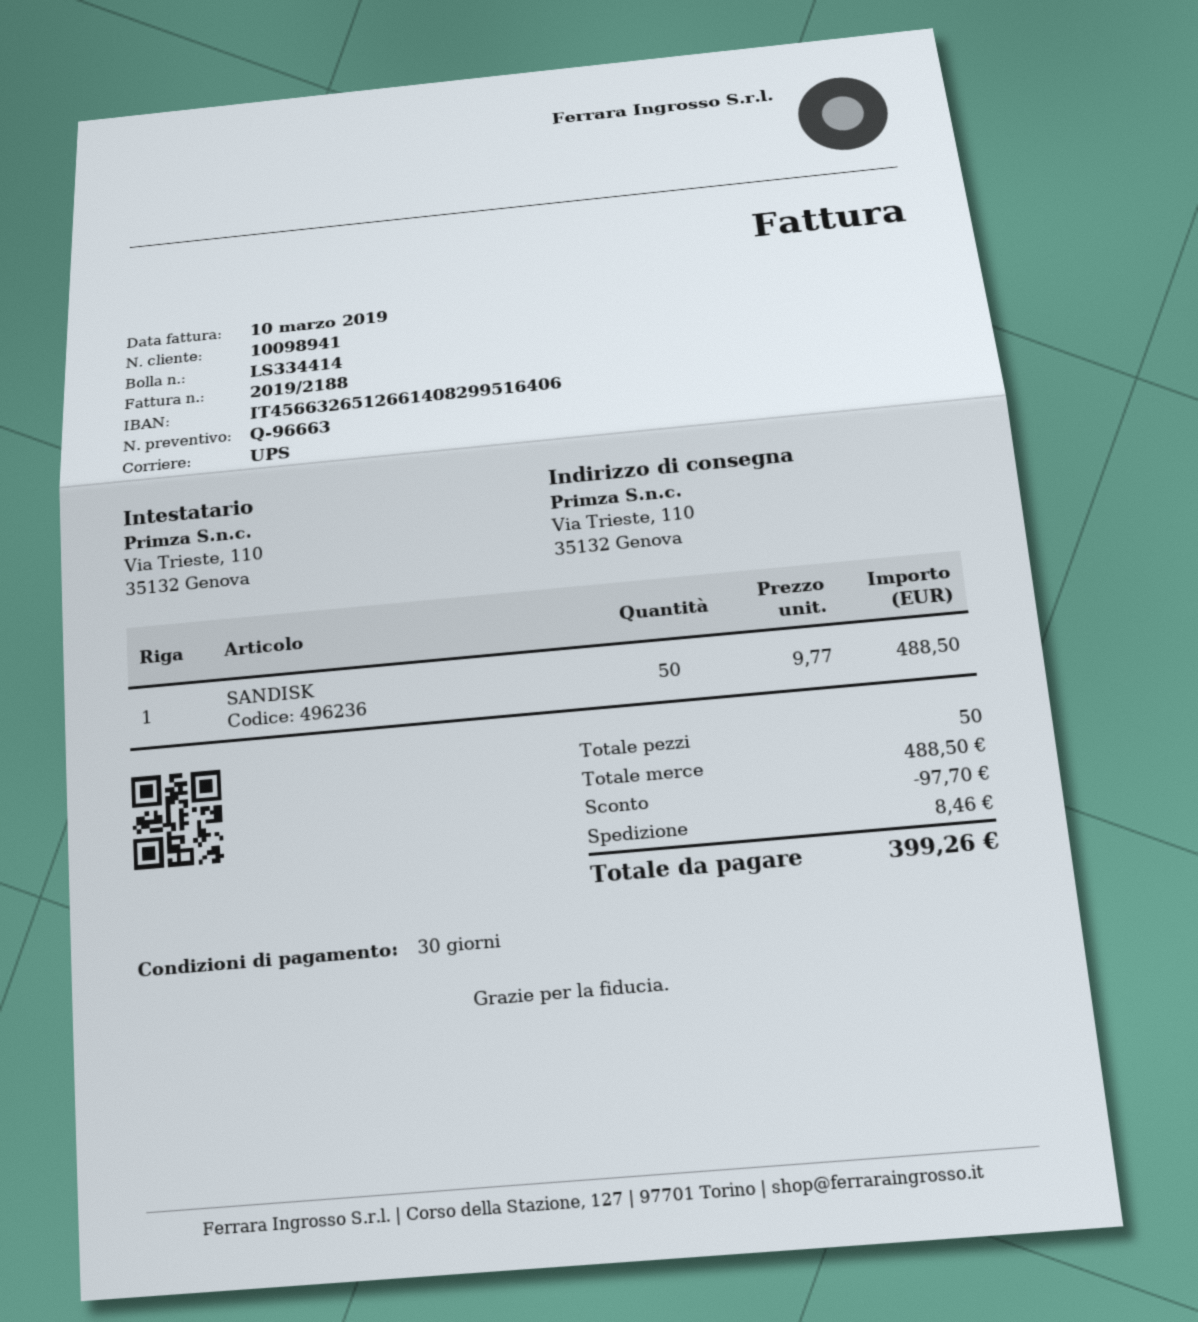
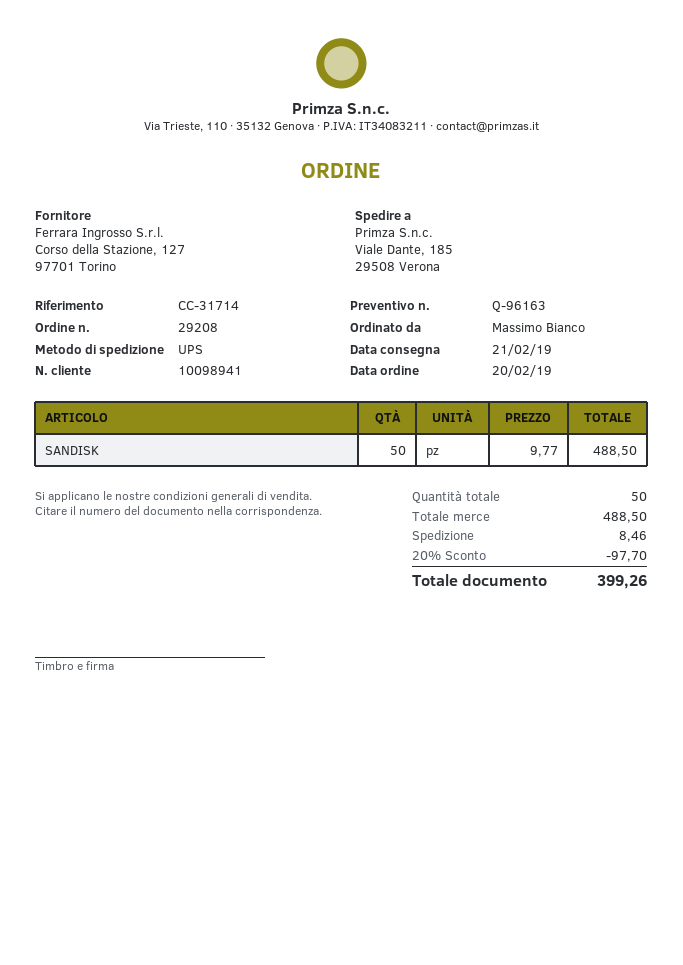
quote number: Q-96663 -> Q-96163
ship to: Via Trieste, 110, 35132 Genova -> Viale Dante, 185, 29508 Verona

